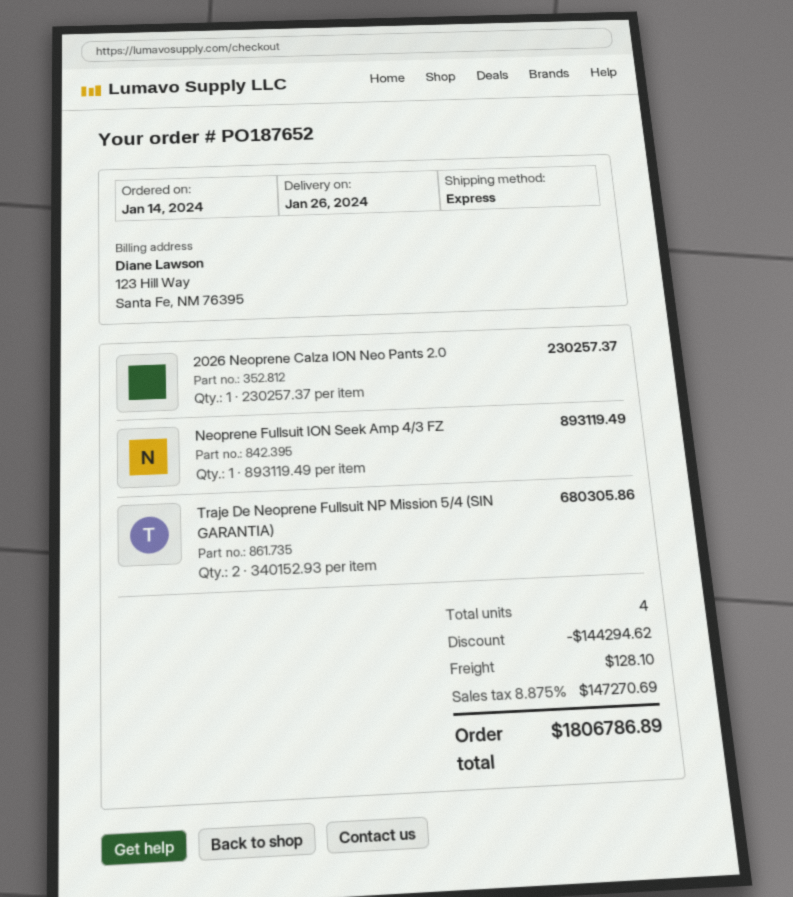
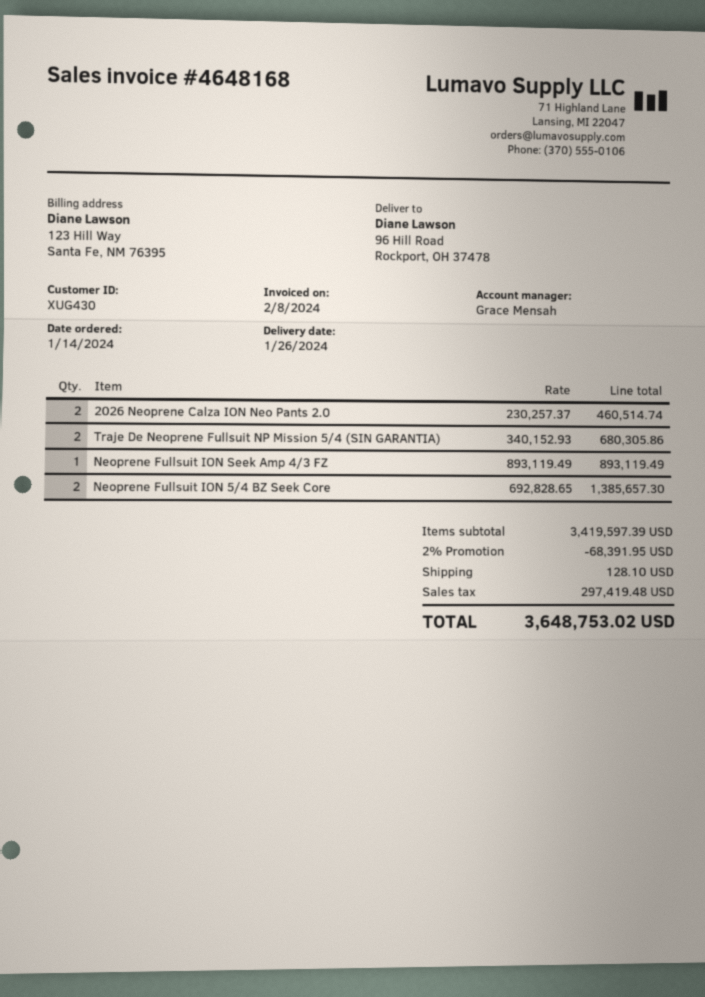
2026 Neoprene Calza ION Neo Pants 2.0: 1 x 230257.37 = 230257.37 -> 2 x 230257.37 = 460514.74
Neoprene Fullsuit ION 5/4 BZ Seek Core: none -> 2 x 692828.65 = 1385657.30
discount: 144294.62 -> 68391.95
tax: 147270.69 -> 297419.48
total: 1806786.89 -> 3648753.02

